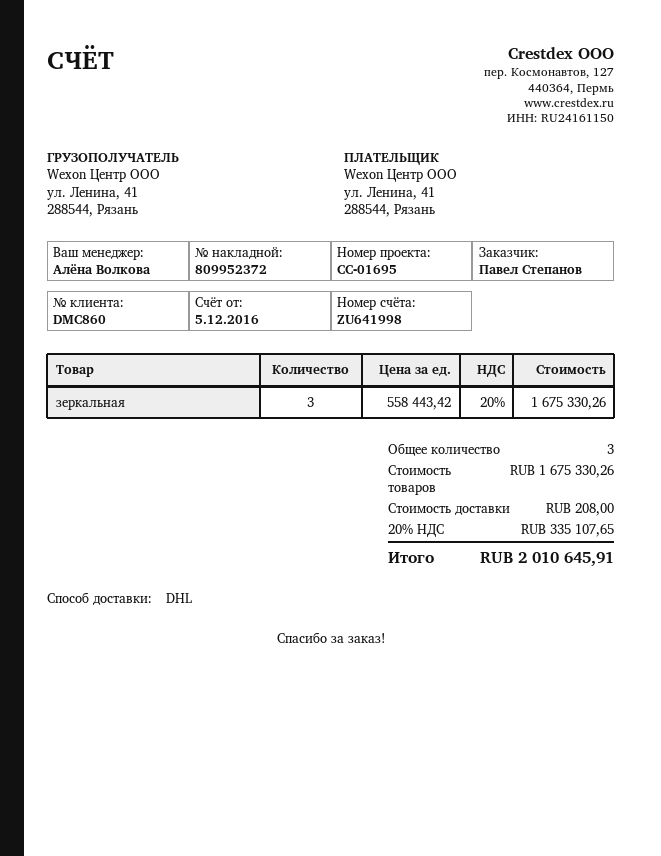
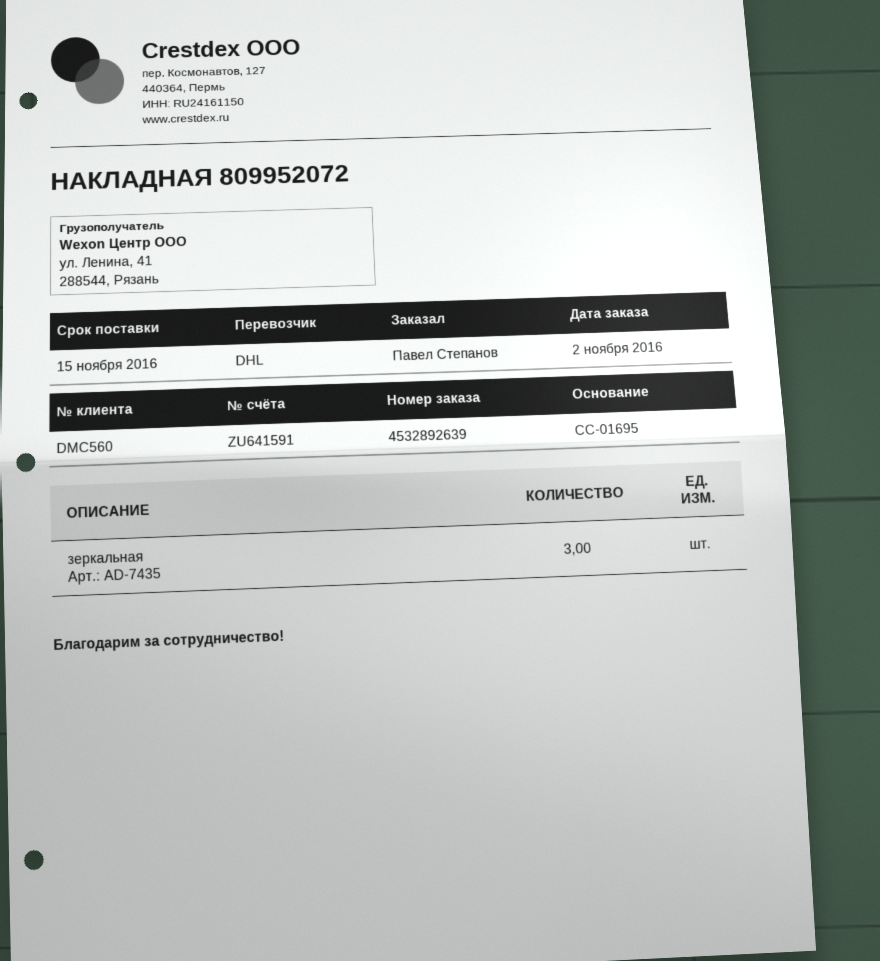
delivery note number: 809952372 -> 809952072
invoice number: ZU641998 -> ZU641591
customer number: DMC860 -> DMC560

